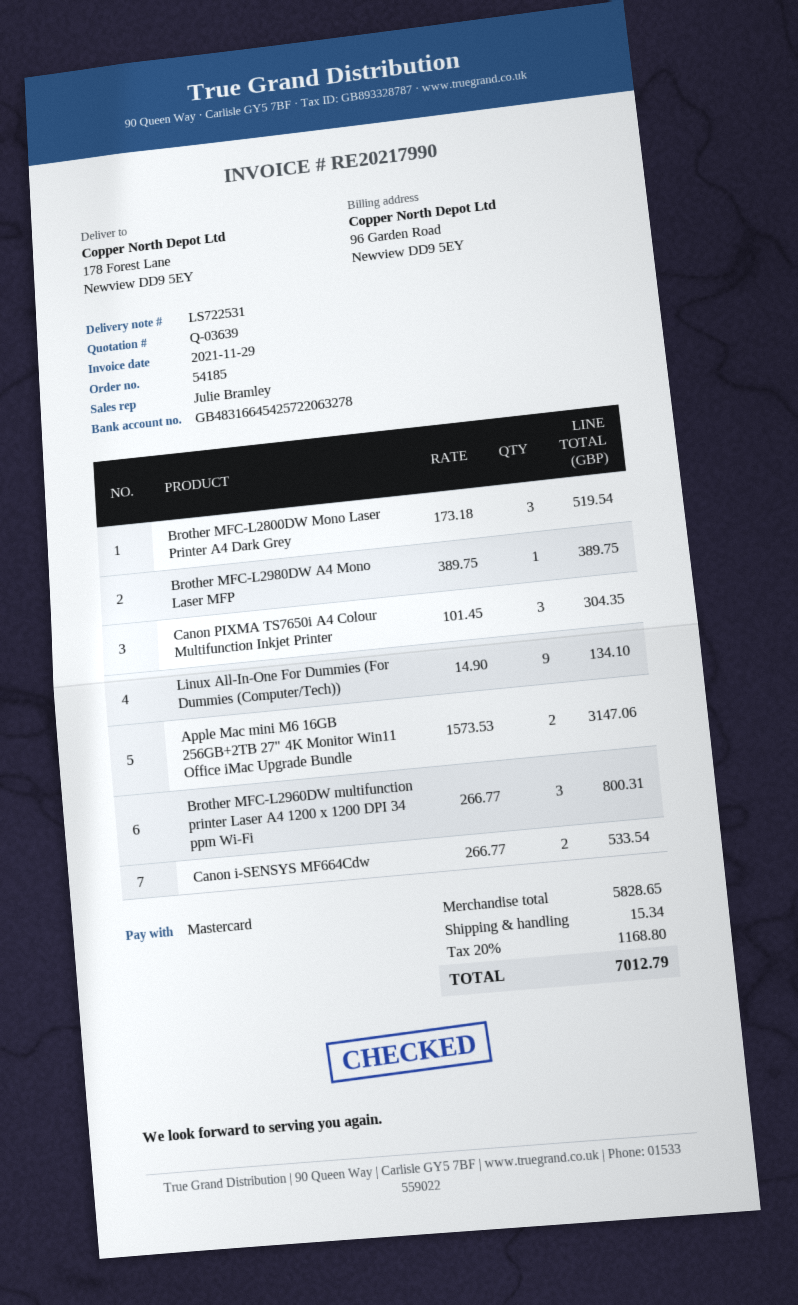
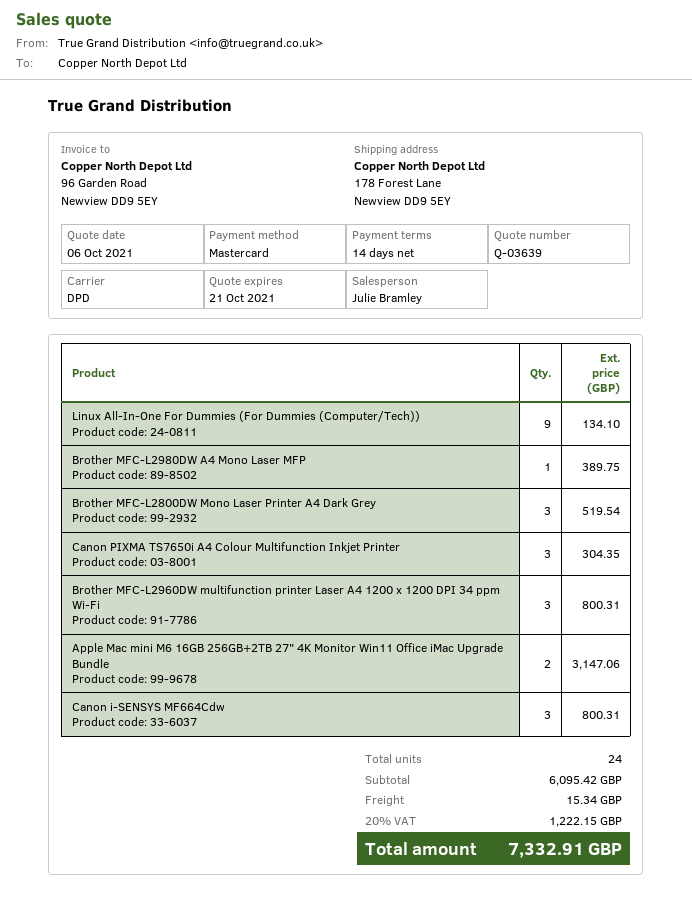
Canon i-SENSYS MF664Cdw: 2 for 533.54 -> 3 for 800.31
subtotal: 5828.65 -> 6095.42
tax: 20% = 1168.80 -> 20% = 1222.15
total: 7012.79 -> 7332.91

